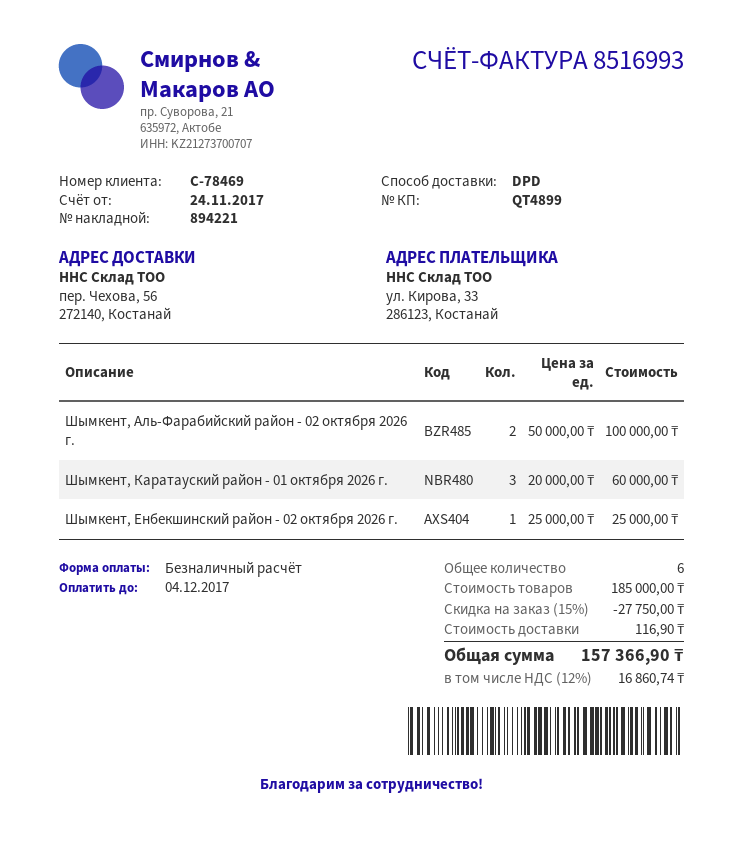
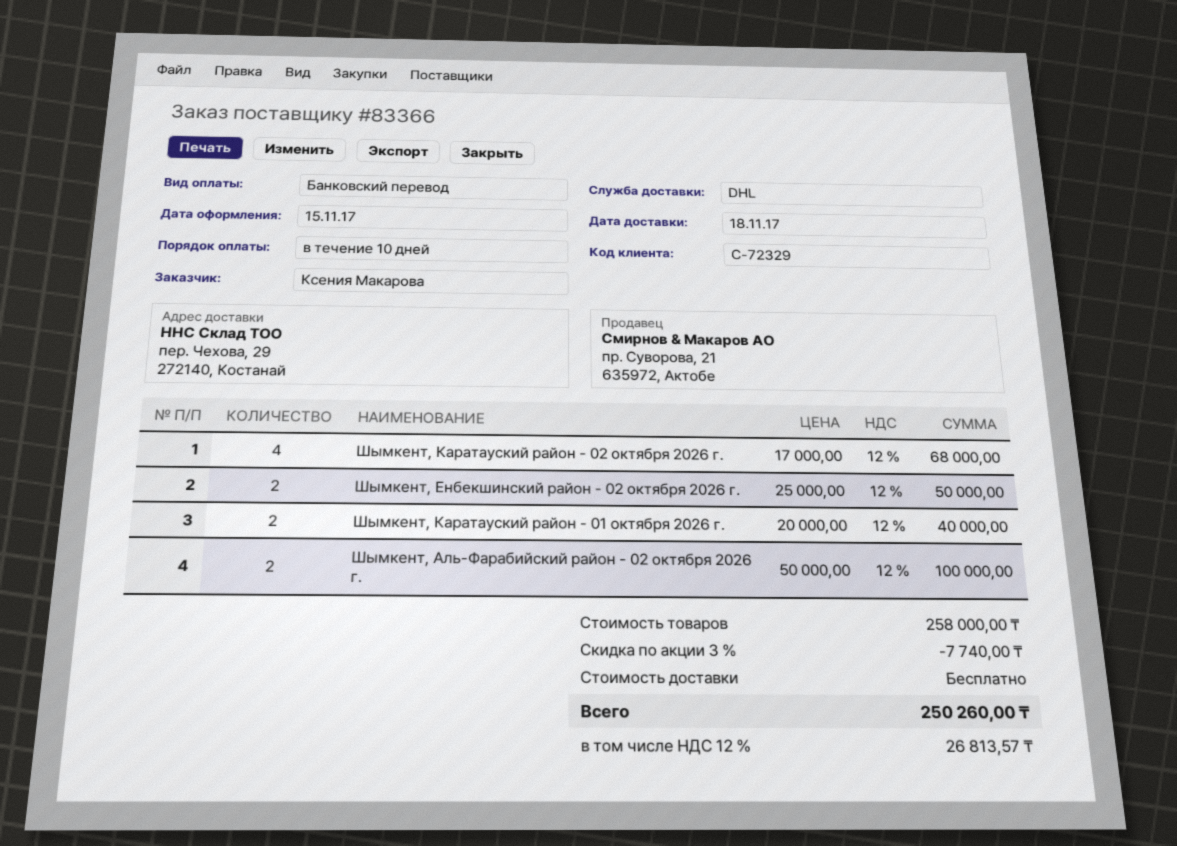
customer number: C-78469 -> C-72329
shipping method: DPD -> DHL
ship to: пер. Чехова, 56, 272140, Костанай -> пер. Чехова, 29, 272140, Костанай
Шымкент, Каратауский район - 01 октября 2026 г.: 3 x 20000.00 = 60000.00 -> 2 x 20000.00 = 40000.00
Шымкент, Енбекшинский район - 02 октября 2026 г.: 1 x 25000.00 = 25000.00 -> 2 x 25000.00 = 50000.00
Шымкент, Каратауский район - 02 октября 2026 г.: none -> 4 x 17000.00 = 68000.00
subtotal: 185000.00 -> 258000.00
discount: 15% = 27750.00 -> 3% = 7740.00
shipping: 116.90 -> 0.00
tax: 12% = 16860.74 -> 12% = 26813.57
total: 157366.90 -> 250260.00

